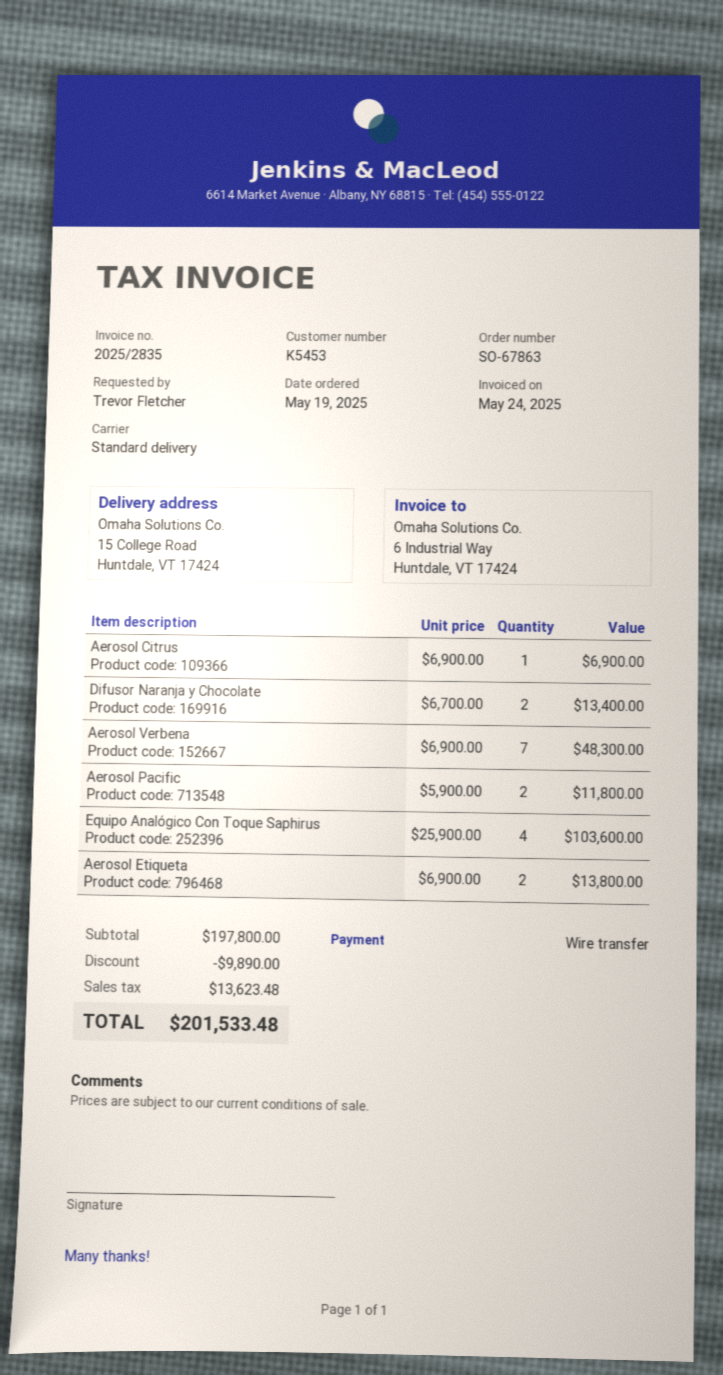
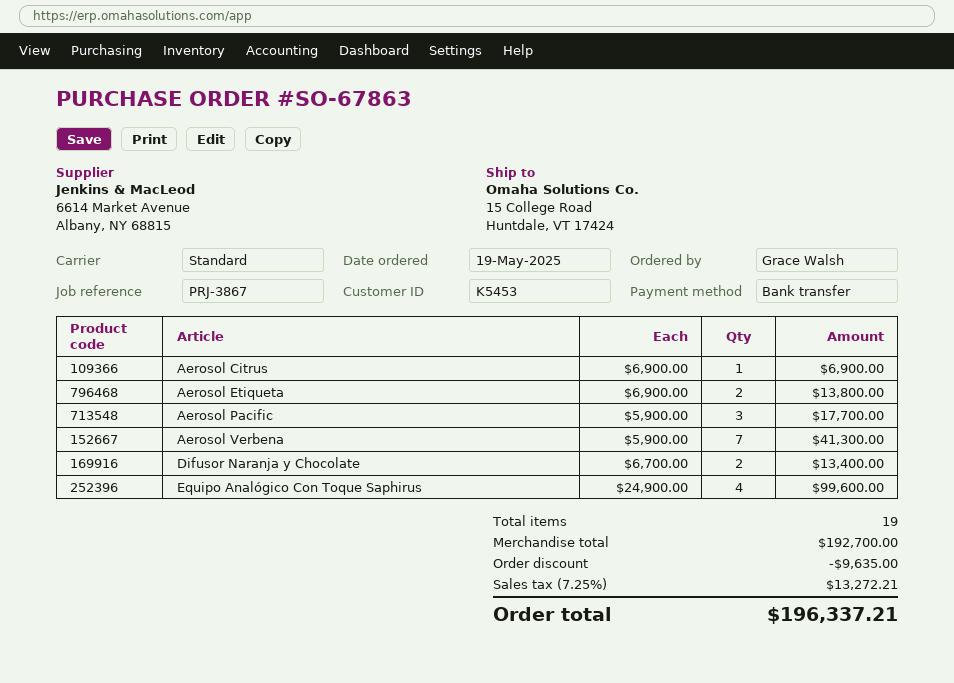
ordered by: Trevor Fletcher -> Grace Walsh
Aerosol Verbena: 7 x 6900.00 = 48300.00 -> 7 x 5900.00 = 41300.00
Aerosol Pacific: 2 x 5900.00 = 11800.00 -> 3 x 5900.00 = 17700.00
Equipo Analógico Con Toque Saphirus: 4 x 25900.00 = 103600.00 -> 4 x 24900.00 = 99600.00
subtotal: 197800.00 -> 192700.00
discount: 9890.00 -> 9635.00
tax: 13623.48 -> 13272.21
total: 201533.48 -> 196337.21

